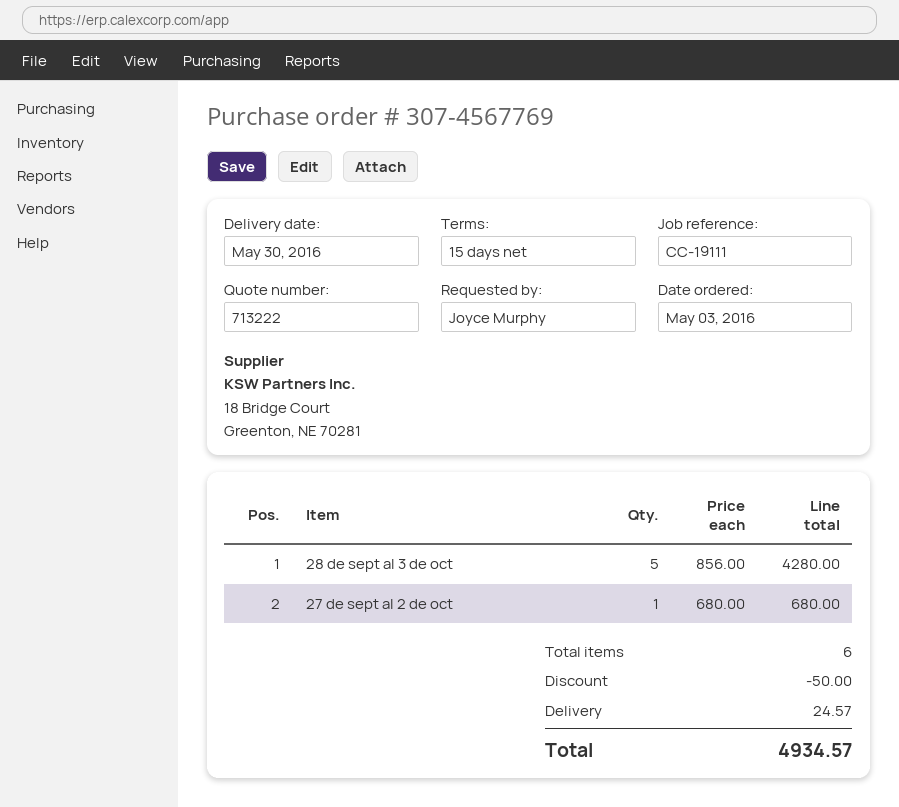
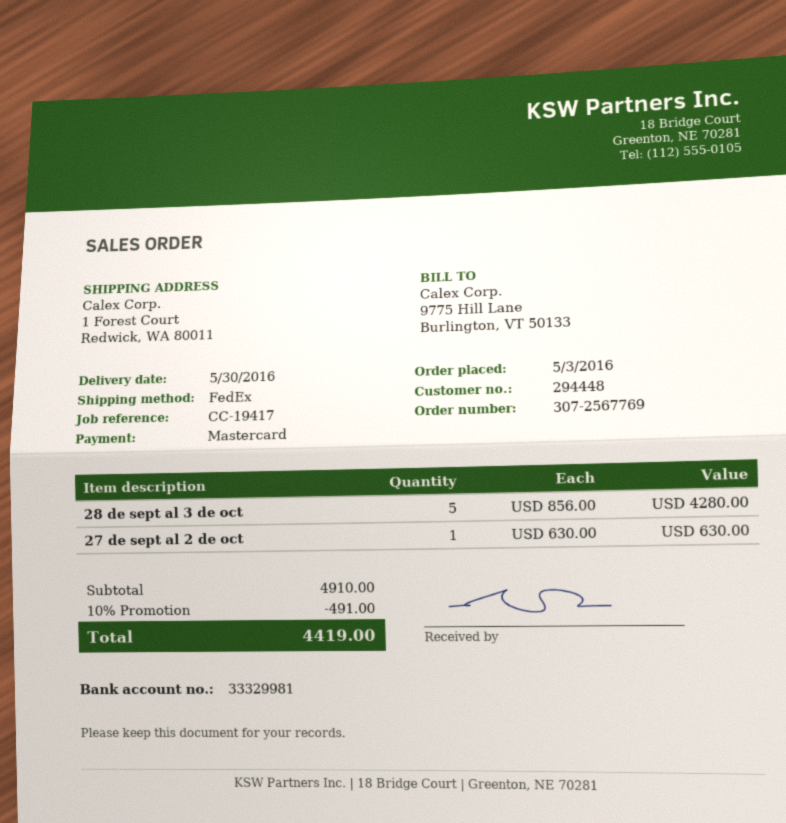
order number: 307-4567769 -> 307-2567769
reference: CC-19111 -> CC-19417
27 de sept al 2 de oct: 1 x 680.00 = 680.00 -> 1 x 630.00 = 630.00
discount: 50.00 -> 491.00
shipping: 24.57 -> none
total: 4934.57 -> 4419.00

